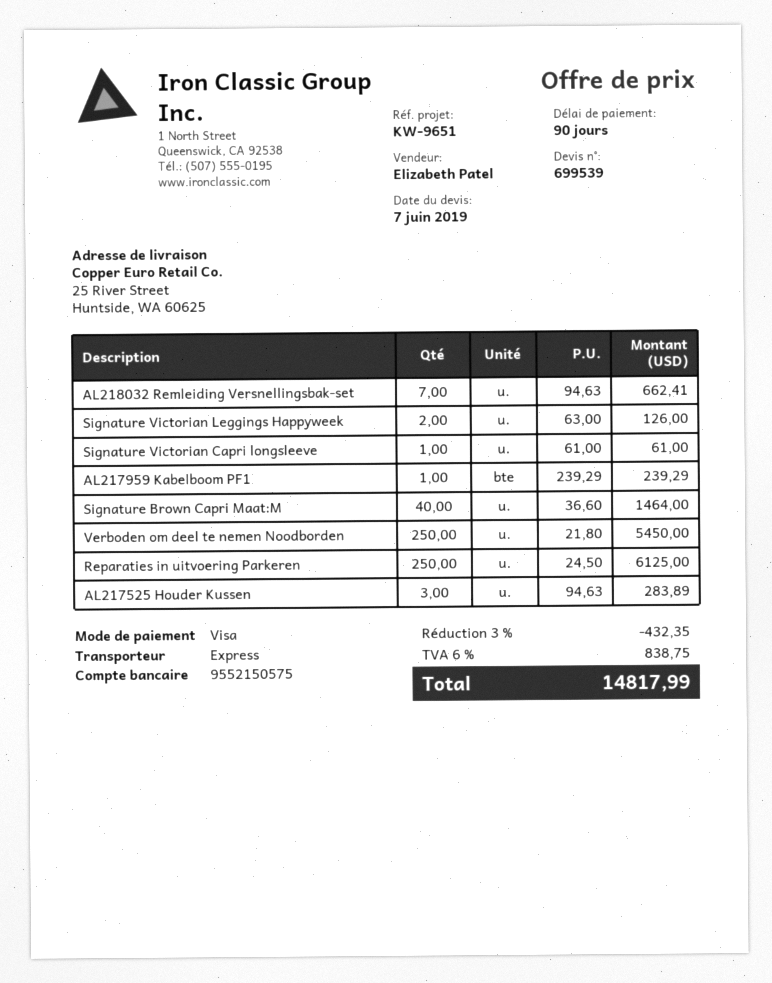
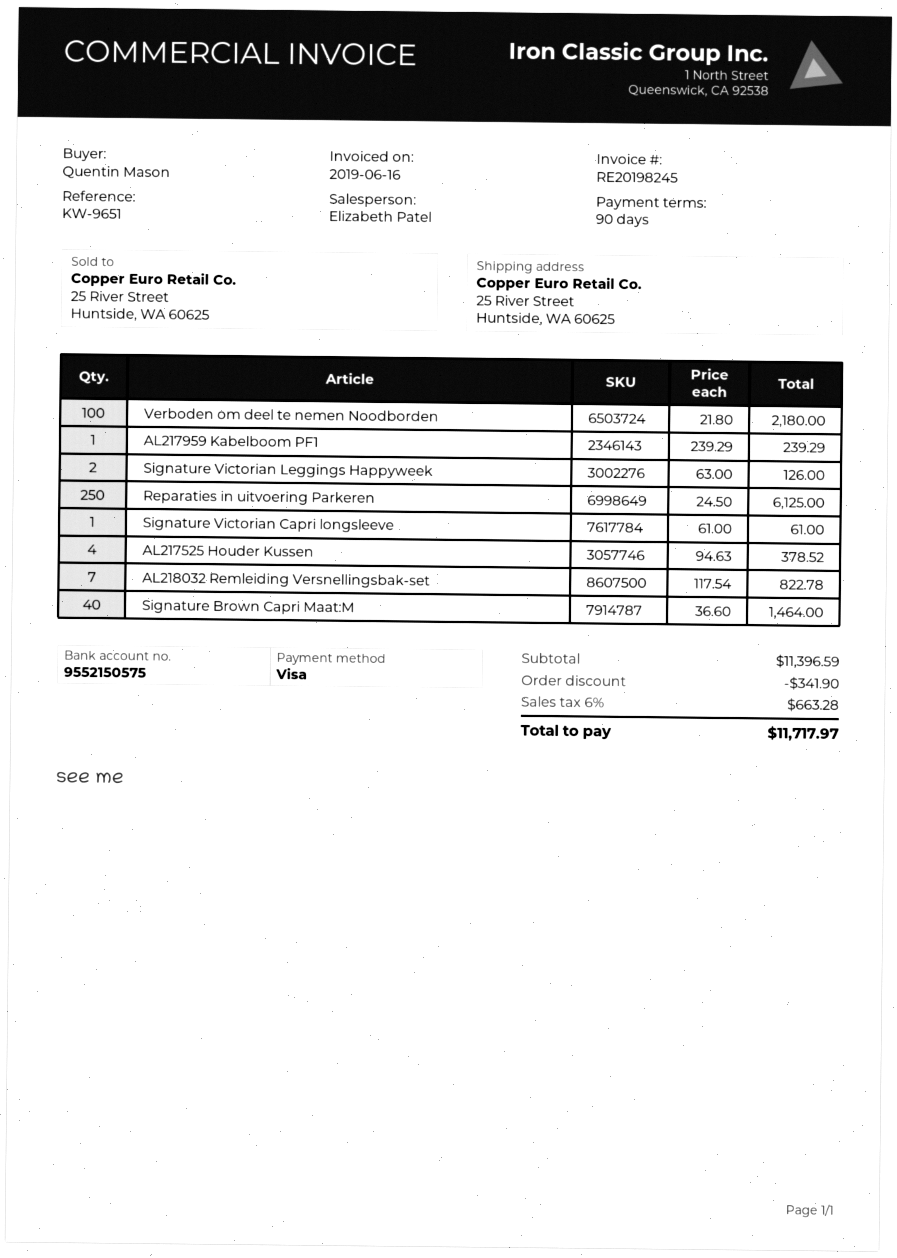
AL218032 Remleiding Versnellingsbak-set: 7 x 94.63 = 662.41 -> 7 x 117.54 = 822.78
Verboden om deel te nemen Noodborden: 250 x 21.80 = 5450.00 -> 100 x 21.80 = 2180.00
AL217525 Houder Kussen: 3 x 94.63 = 283.89 -> 4 x 94.63 = 378.52
discount: 432.35 -> 341.90
tax: 6% = 838.75 -> 6% = 663.28
total: 14817.99 -> 11717.97

